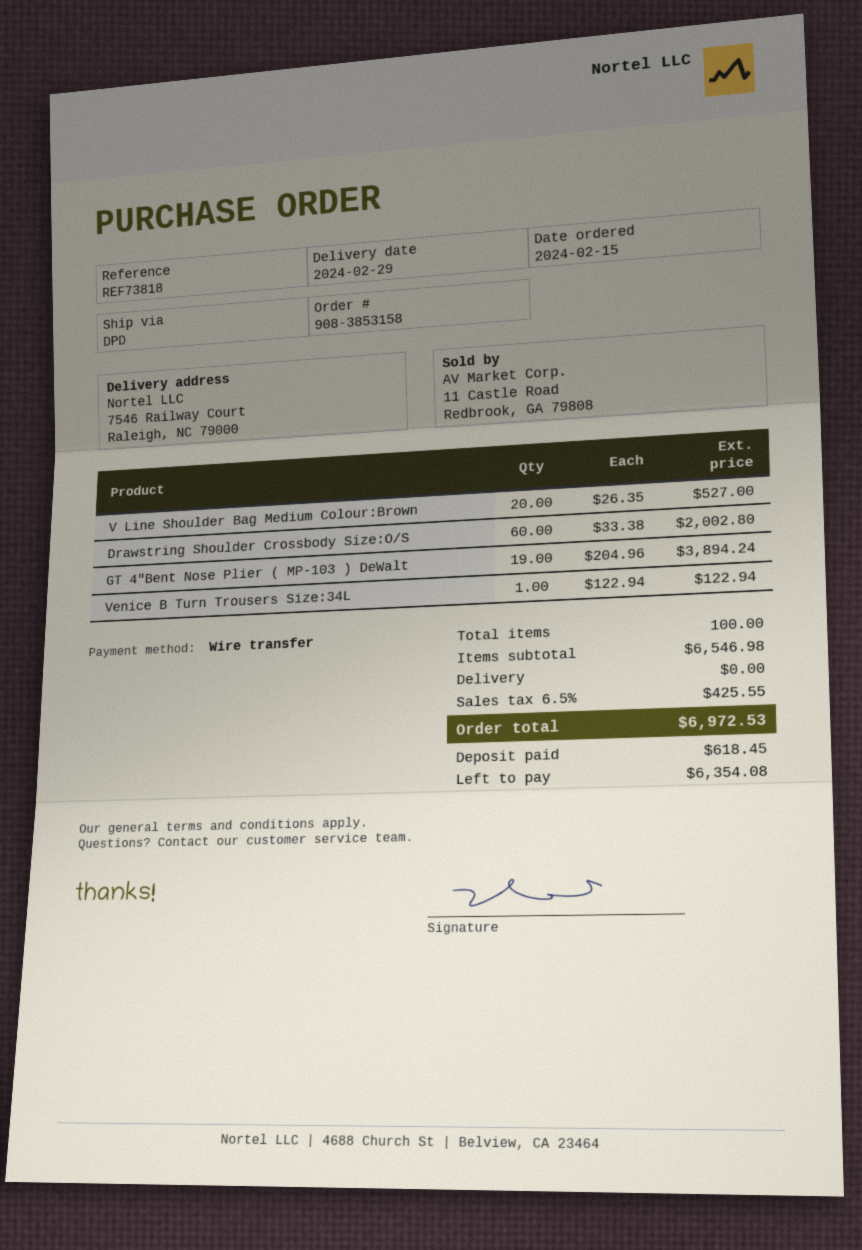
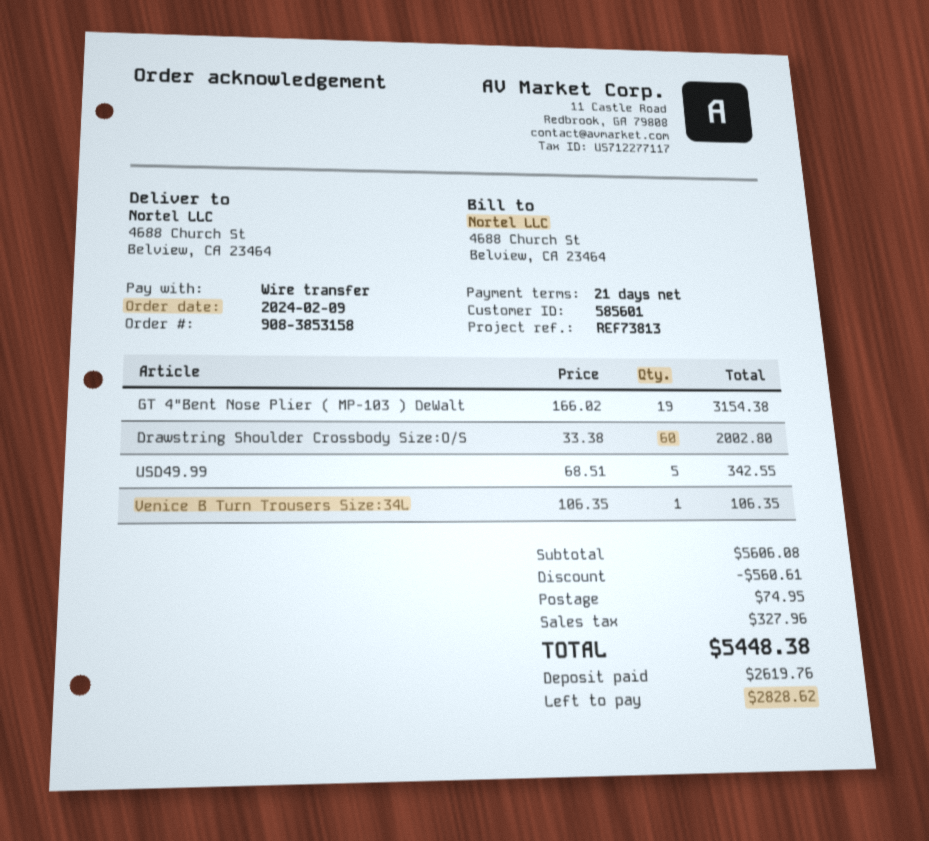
order date: 2024-02-15 -> 2024-02-09
reference: REF73818 -> REF73813
ship to: 7546 Railway Court, Raleigh, NC 79000 -> 4688 Church St, Belview, CA 23464
V Line Shoulder Bag Medium Colour:Brown: 20 x 26.35 = 527.00 -> none
GT 4"Bent Nose Plier ( MP-103 ) DeWalt: 19 x 204.96 = 3894.24 -> 19 x 166.02 = 3154.38
Venice B Turn Trousers Size:34L: 1 x 122.94 = 122.94 -> 1 x 106.35 = 106.35
USD49.99: none -> 5 x 68.51 = 342.55
subtotal: 6546.98 -> 5606.08
discount: none -> 560.61
shipping: 0.00 -> 74.95
tax: 425.55 -> 327.96
total: 6972.53 -> 5448.38
deposit: 618.45 -> 2619.76
balance: 6354.08 -> 2828.62

